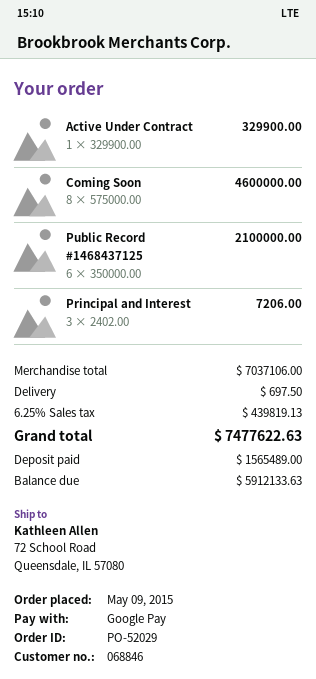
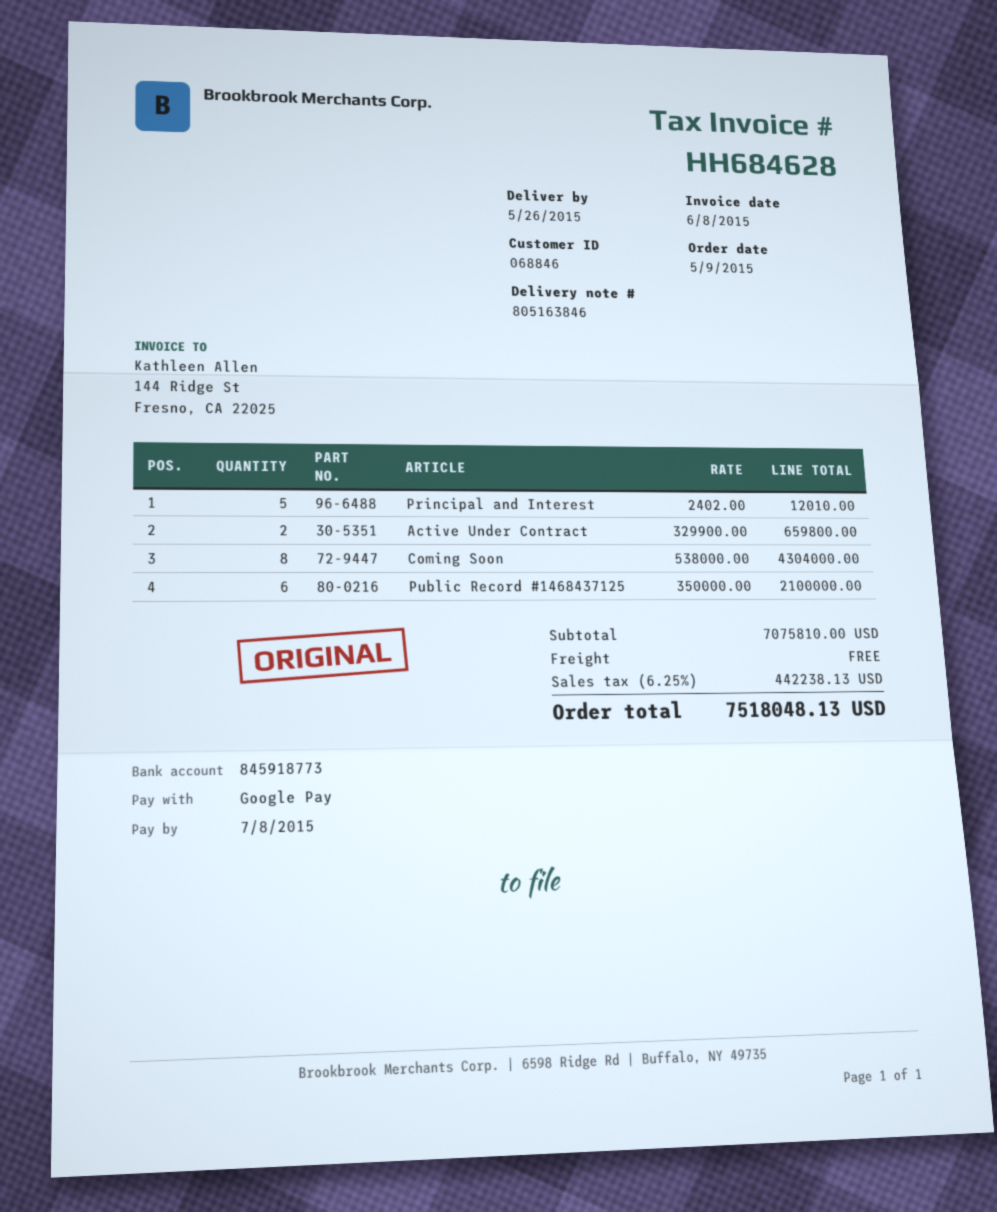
Active Under Contract: 1 x 329900.00 = 329900.00 -> 2 x 329900.00 = 659800.00
Coming Soon: 8 x 575000.00 = 4600000.00 -> 8 x 538000.00 = 4304000.00
Principal and Interest: 3 x 2402.00 = 7206.00 -> 5 x 2402.00 = 12010.00
subtotal: 7037106.00 -> 7075810.00
shipping: 697.50 -> 0.00
tax: 6.25% = 439819.13 -> 6.25% = 442238.13
total: 7477622.63 -> 7518048.13

